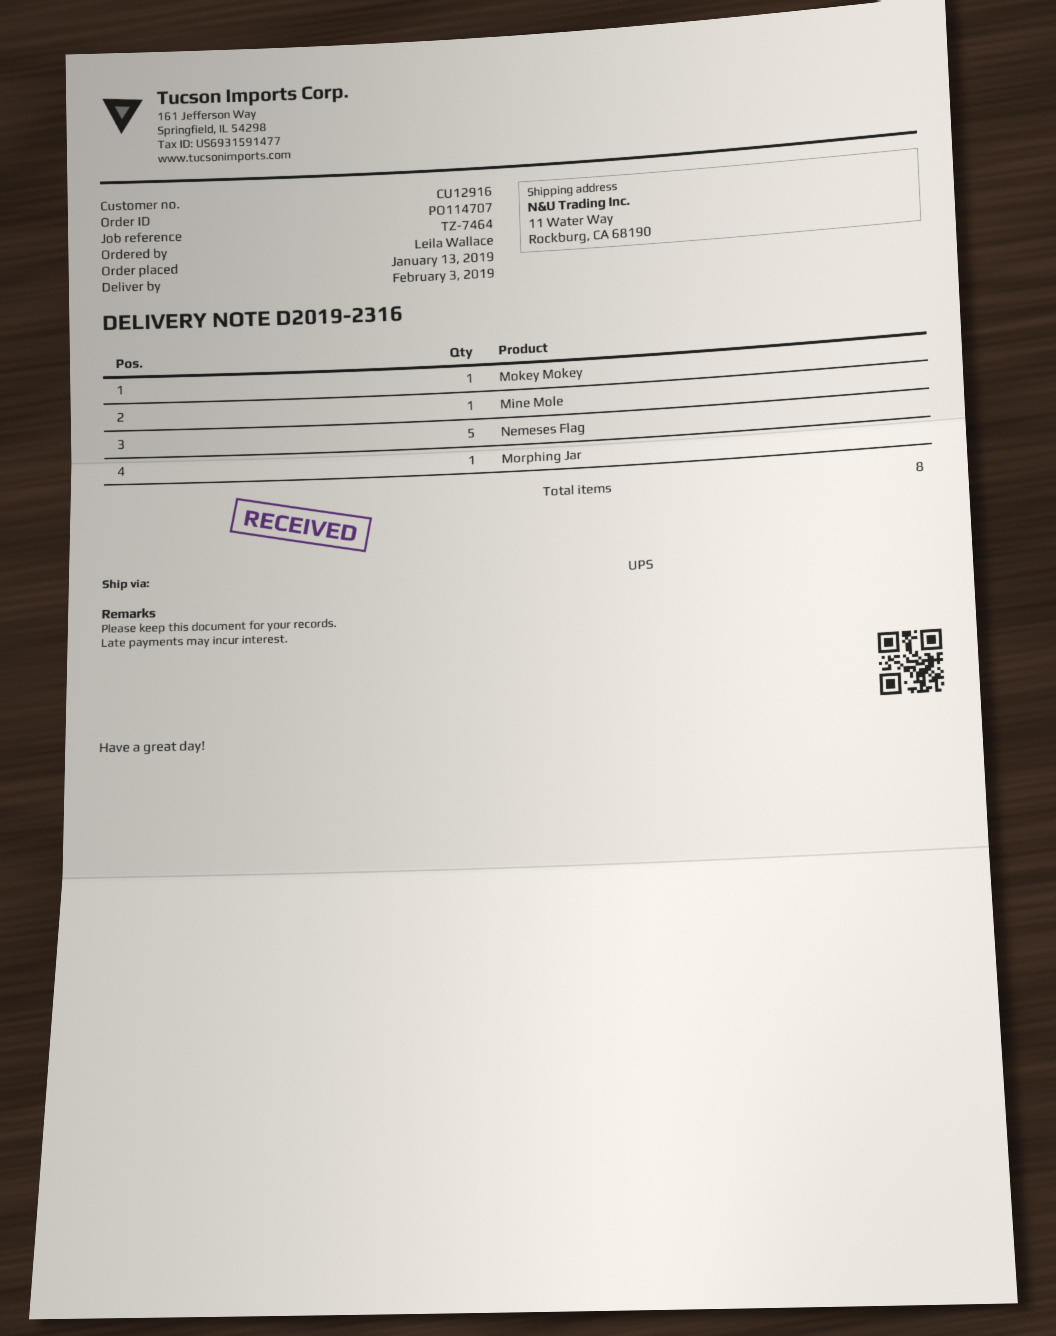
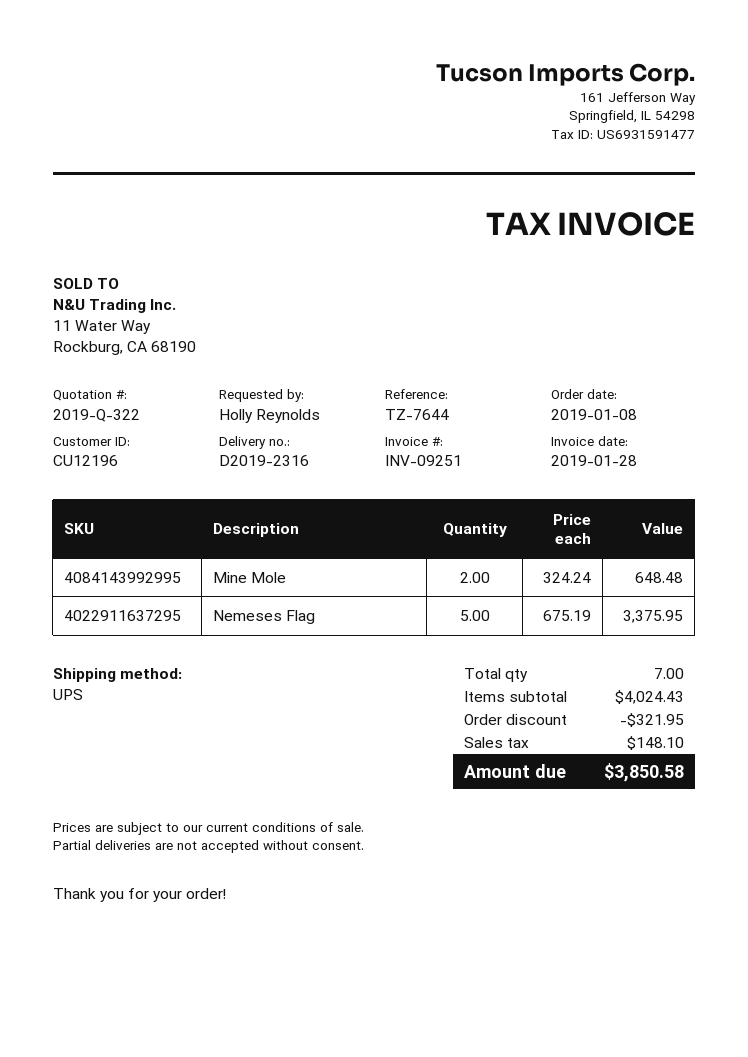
order date: 2019-01-13 -> 2019-01-08
customer number: CU12916 -> CU12196
reference: TZ-7464 -> TZ-7644
ordered by: Leila Wallace -> Holly Reynolds
Mokey Mokey: 1 -> none
Mine Mole: 1 -> 2
Morphing Jar: 1 -> none
total quantity: 8 -> 7

